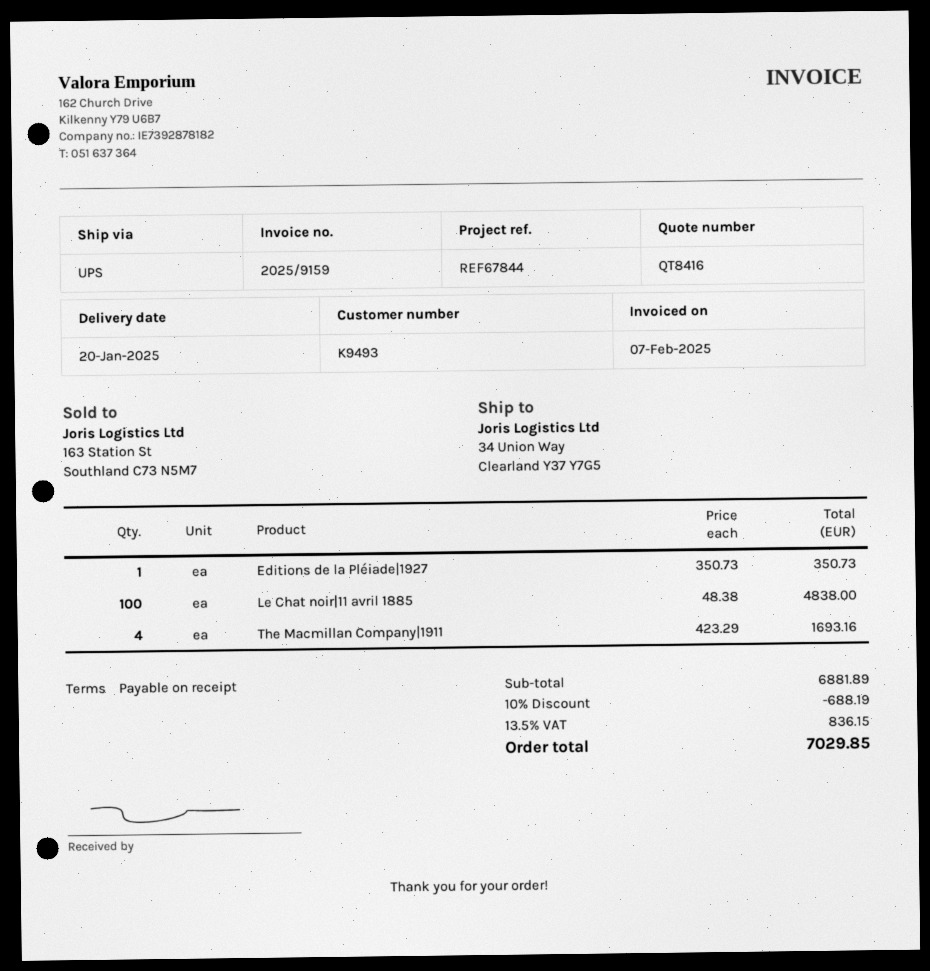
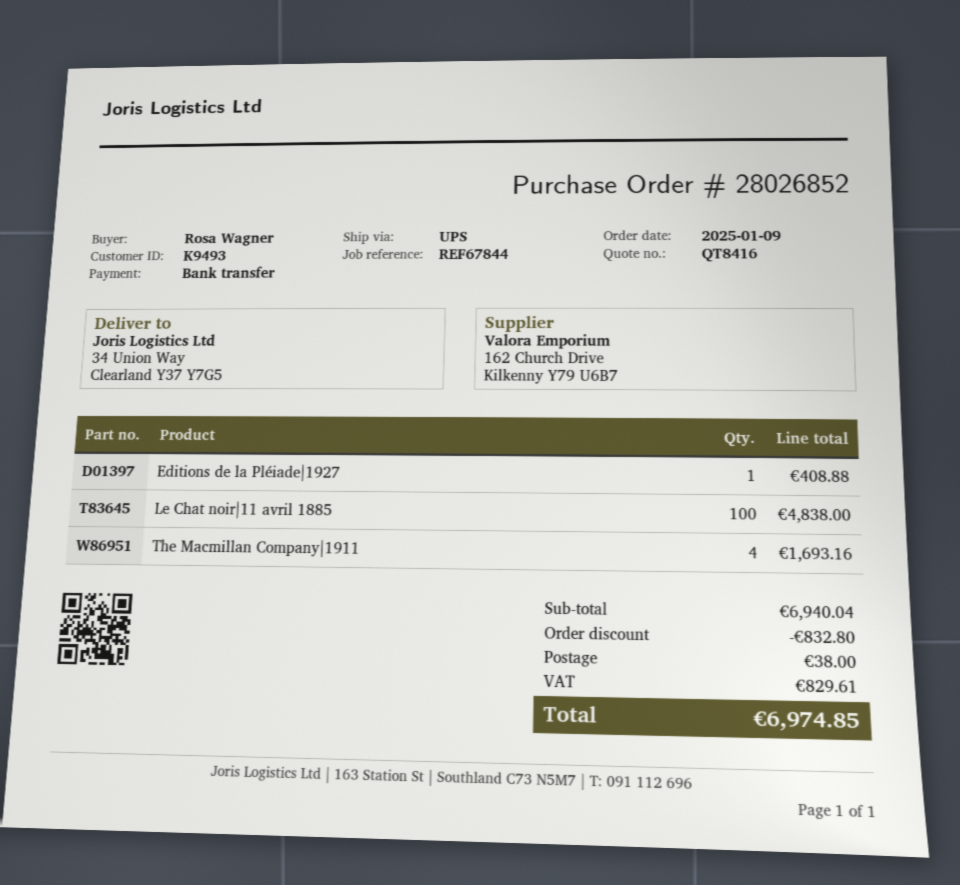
Editions de la Pléiade|1927: 1 for 350.73 -> 1 for 408.88
subtotal: 6881.89 -> 6940.04
discount: 688.19 -> 832.80
shipping: none -> 38.00
tax: 836.15 -> 829.61
total: 7029.85 -> 6974.85

